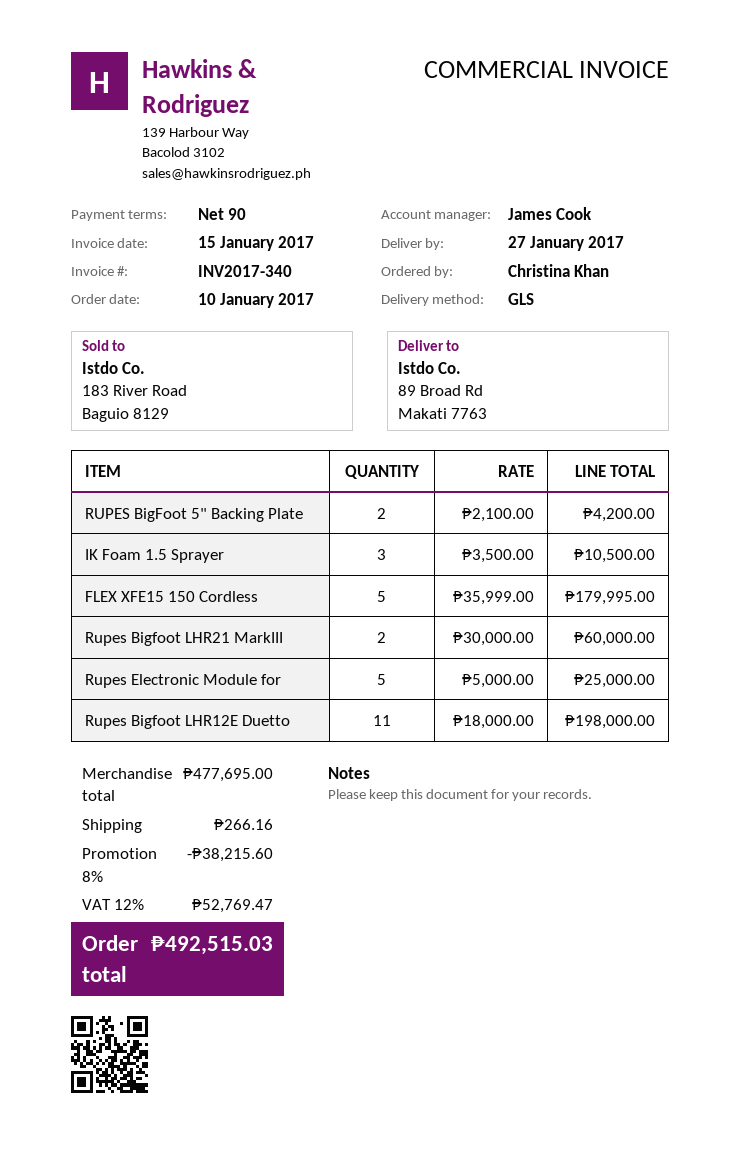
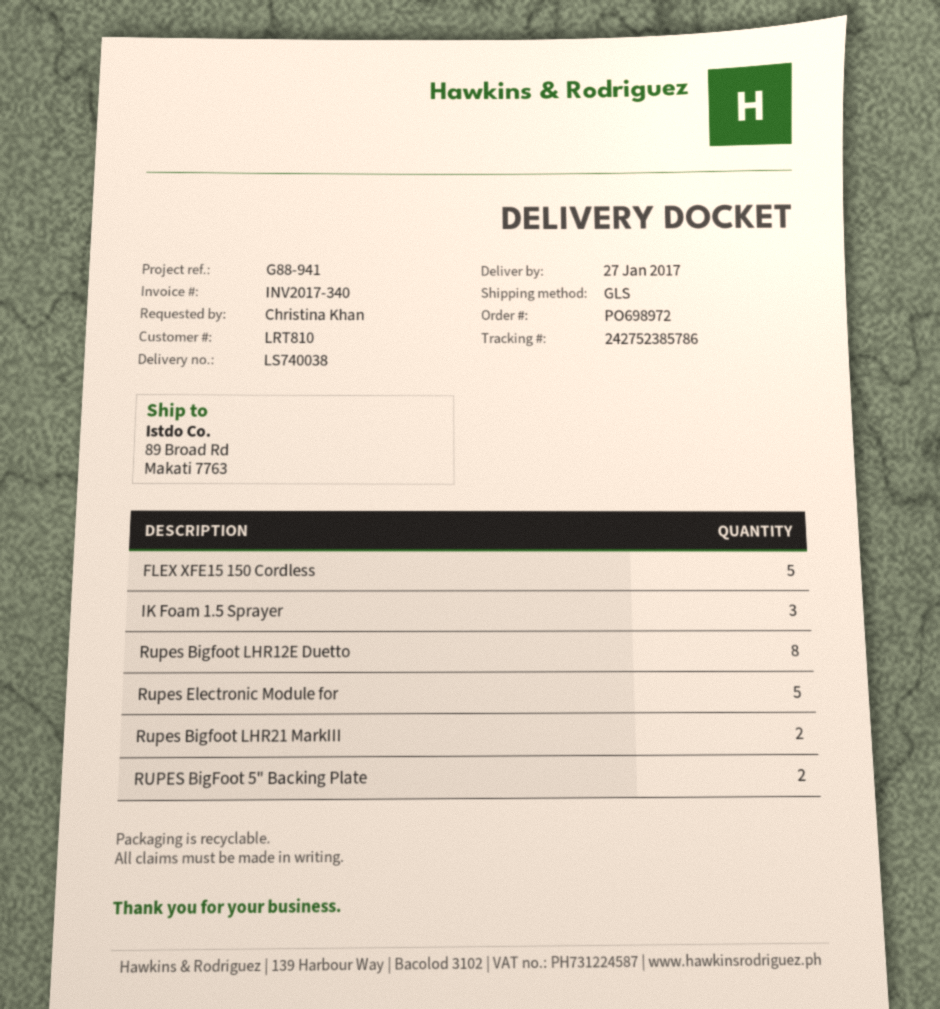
Rupes Bigfoot LHR12E Duetto: 11 -> 8

